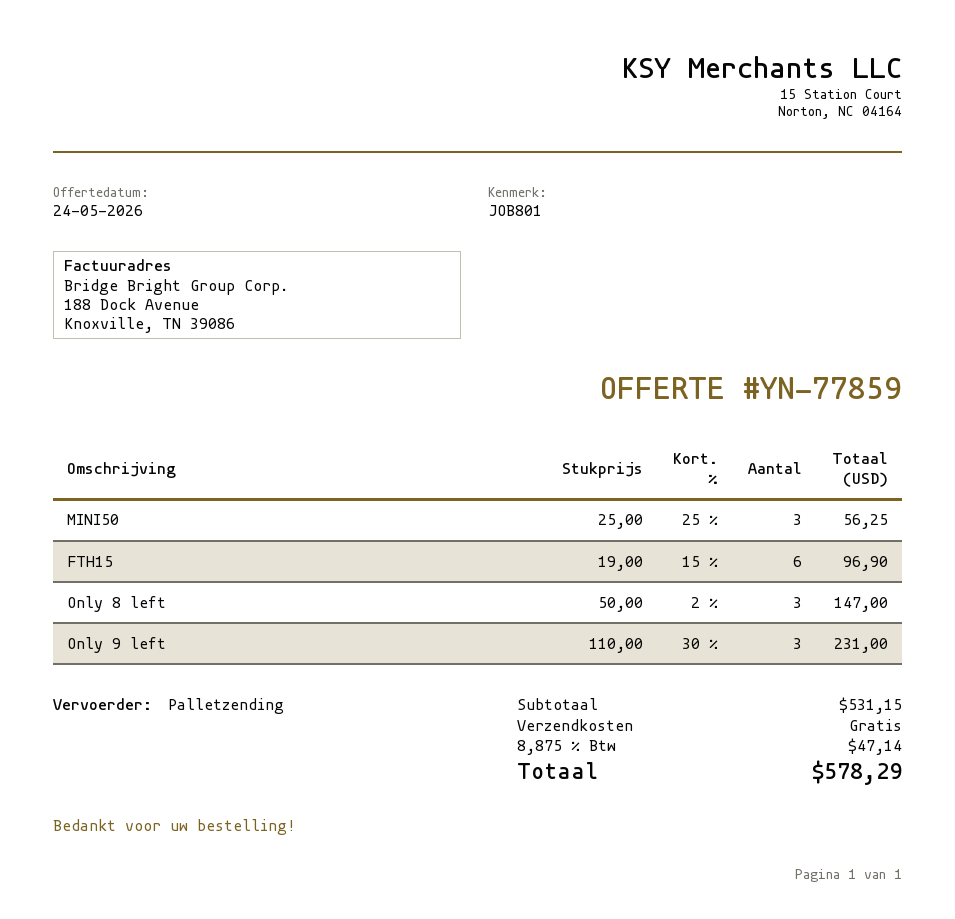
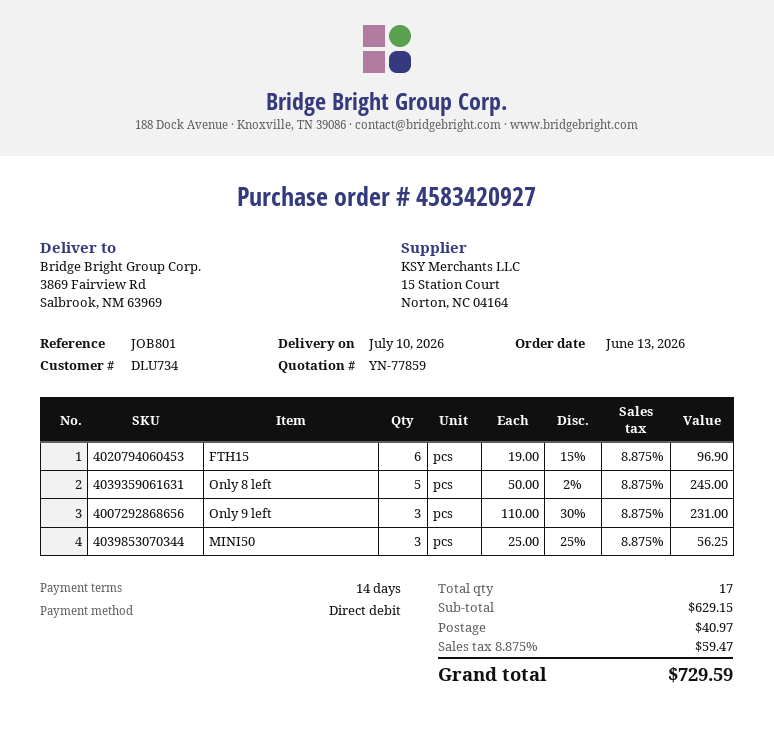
Only 8 left: 3 x 50.00 - 2% = 147.00 -> 5 x 50.00 - 2% = 245.00
subtotal: 531.15 -> 629.15
shipping: 0.00 -> 40.97
tax: 8.875% = 47.14 -> 8.875% = 59.47
total: 578.29 -> 729.59

